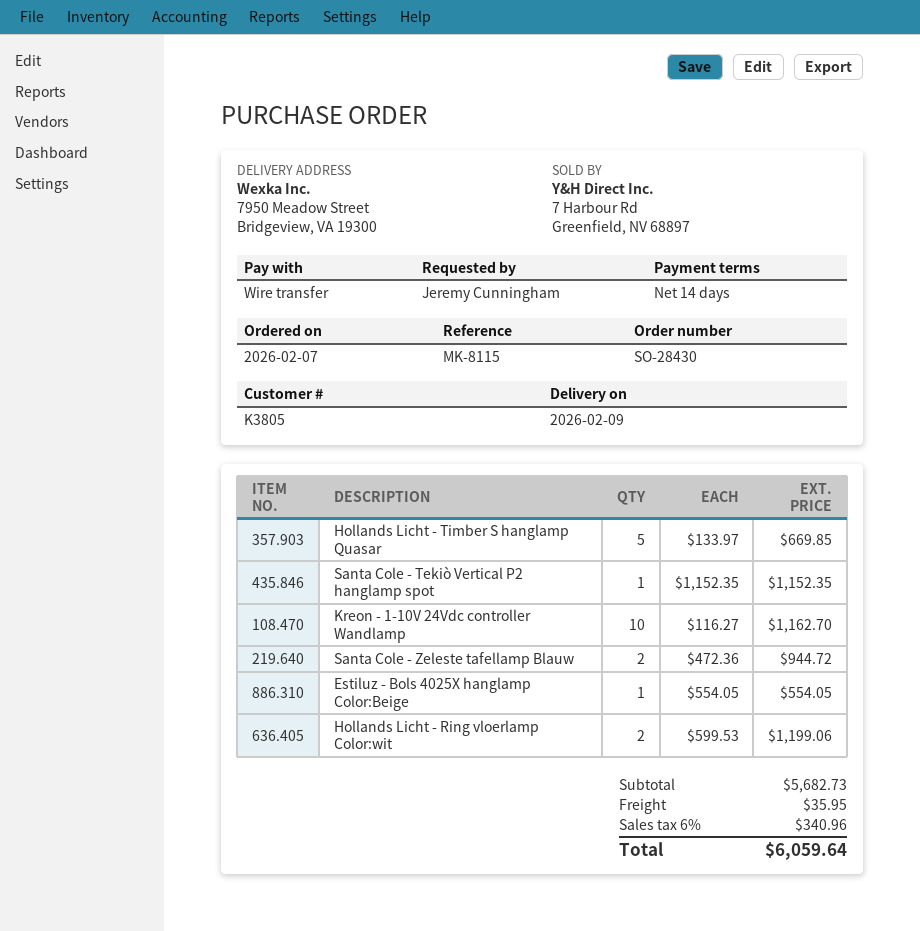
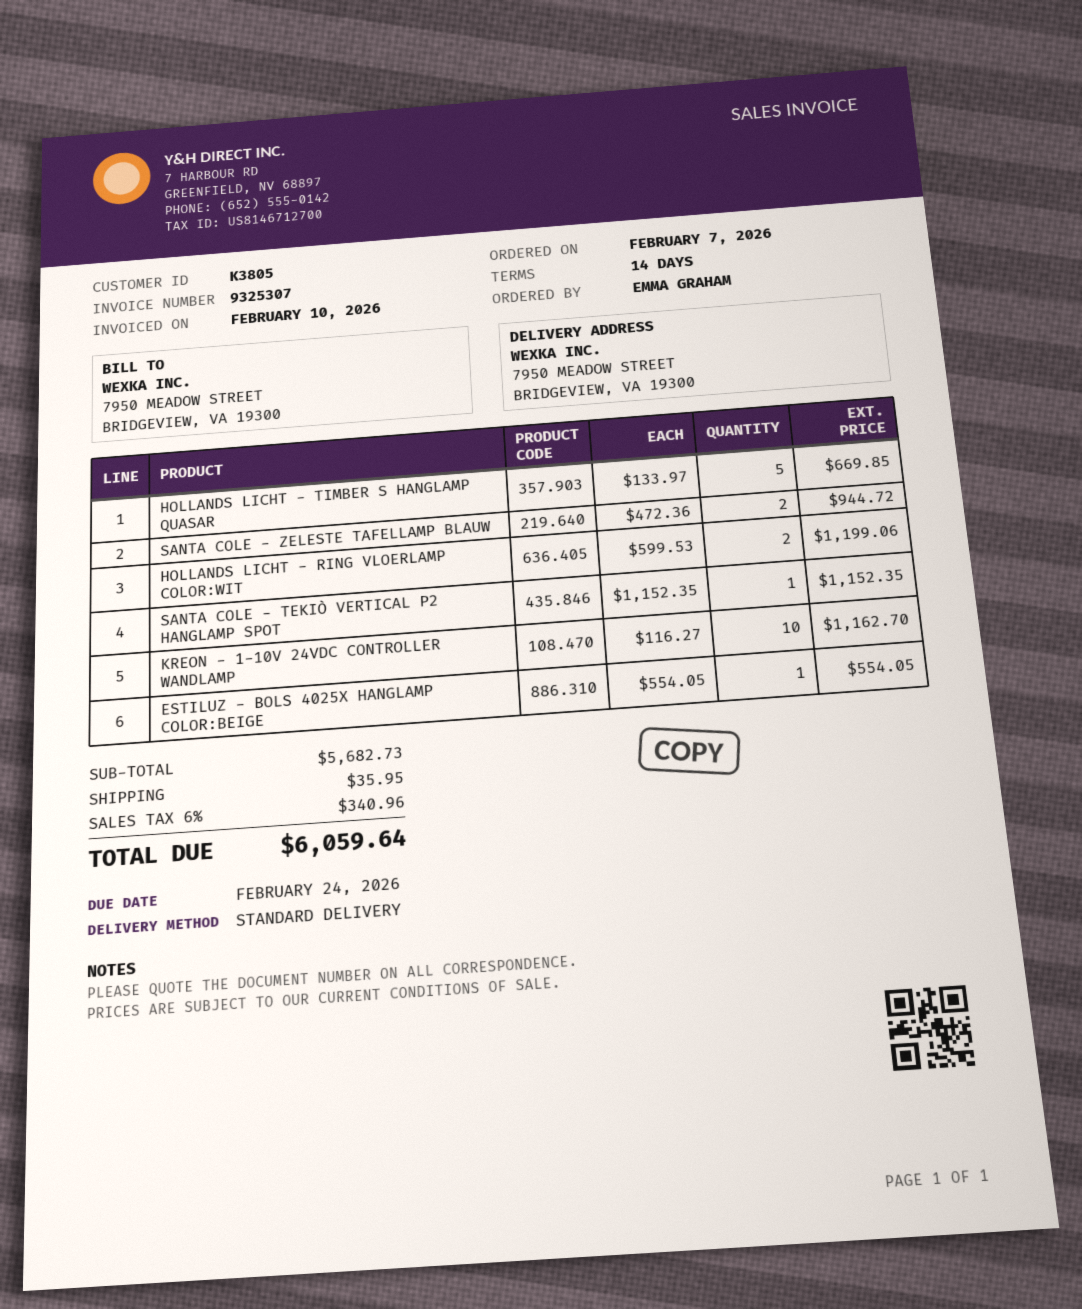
ordered by: Jeremy Cunningham -> EMMA GRAHAM

